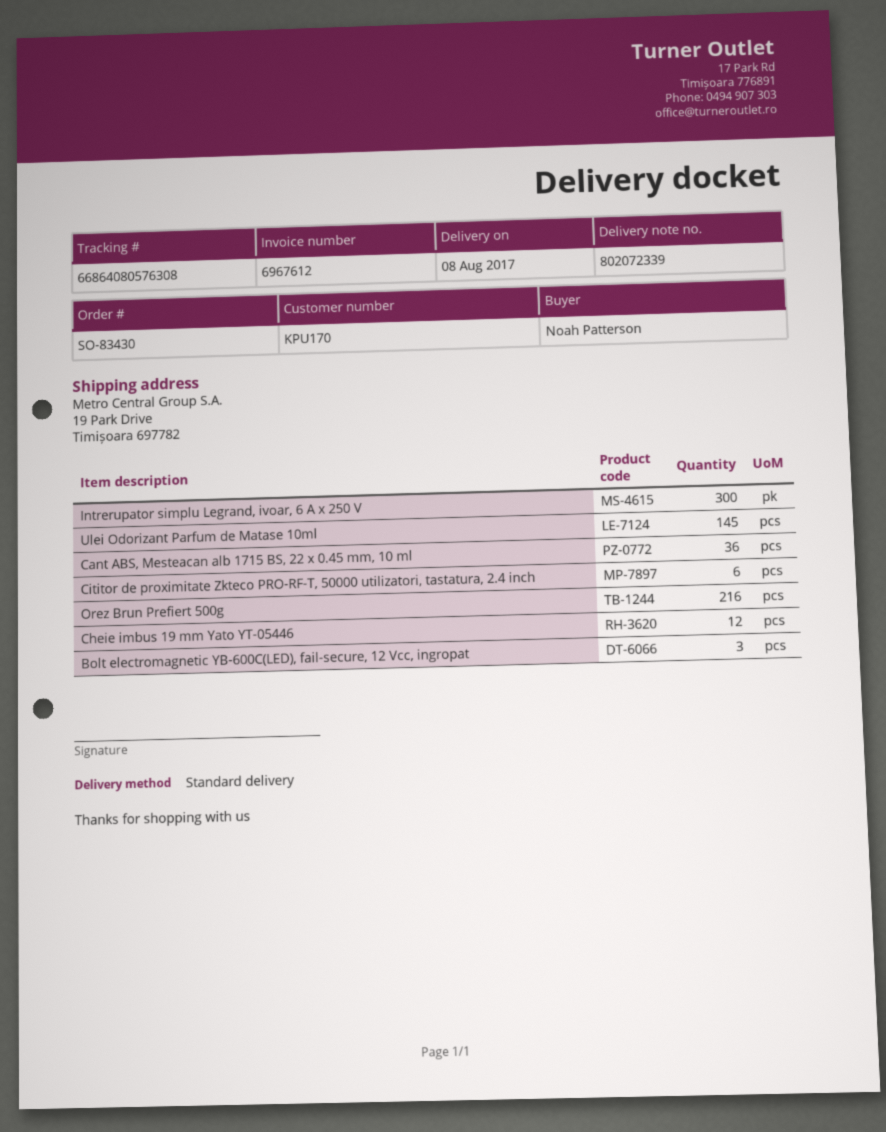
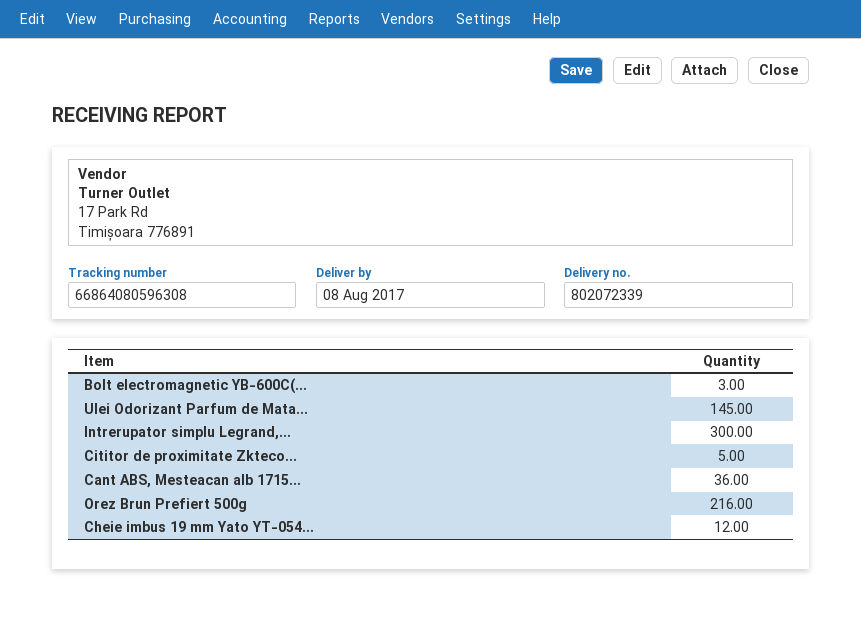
tracking number: 66864080576308 -> 66864080596308
Cititor de proximitate Zkteco PRO-RF-T, 50000 utilizatori, tastatura, 2.4 inch: 6 -> 5

